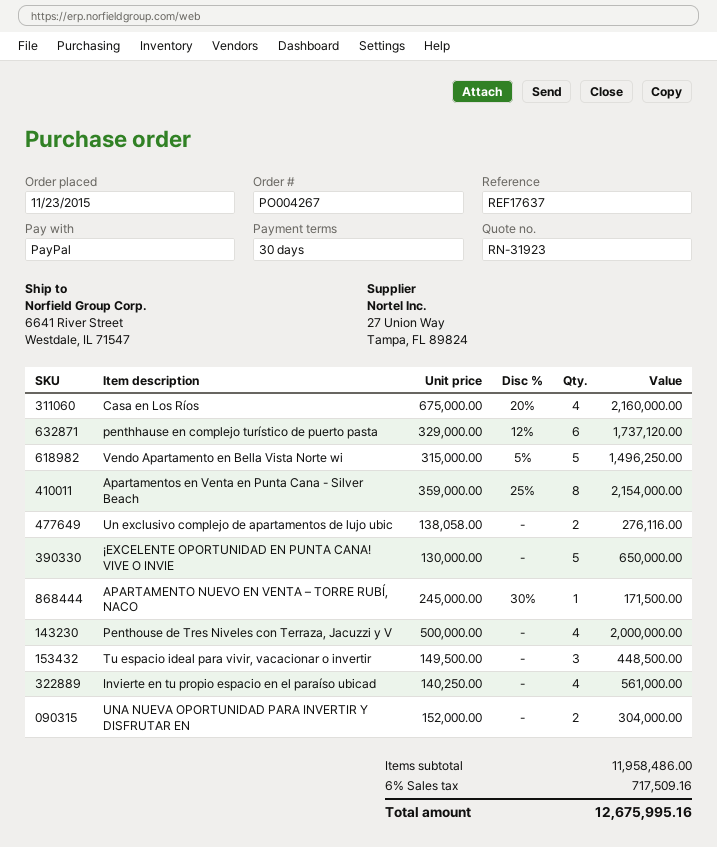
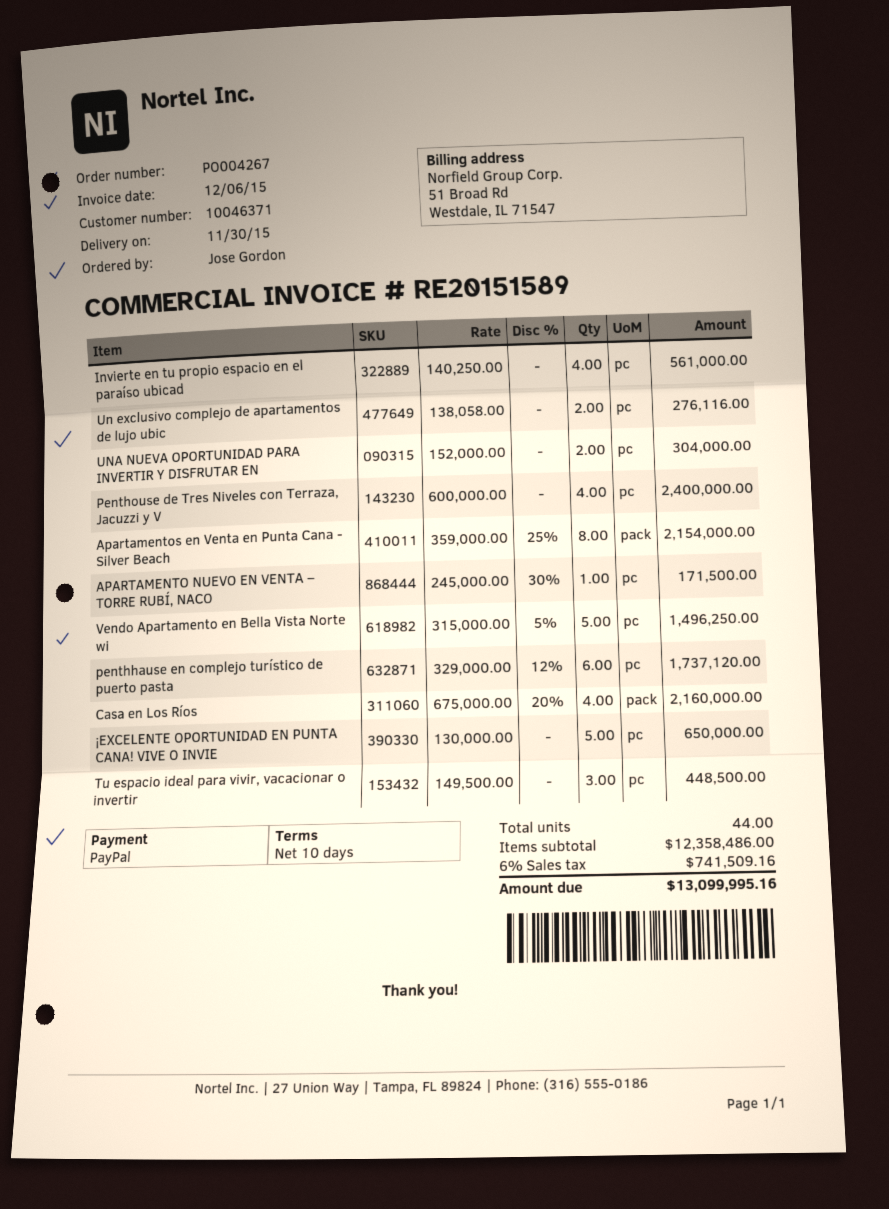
payment terms: 30 days -> 10 days
Penthouse de Tres Niveles con Terraza, Jacuzzi y V: 4 x 500000.00 = 2000000.00 -> 4 x 600000.00 = 2400000.00
subtotal: 11958486.00 -> 12358486.00
tax: 6% = 717509.16 -> 6% = 741509.16
total: 12675995.16 -> 13099995.16

